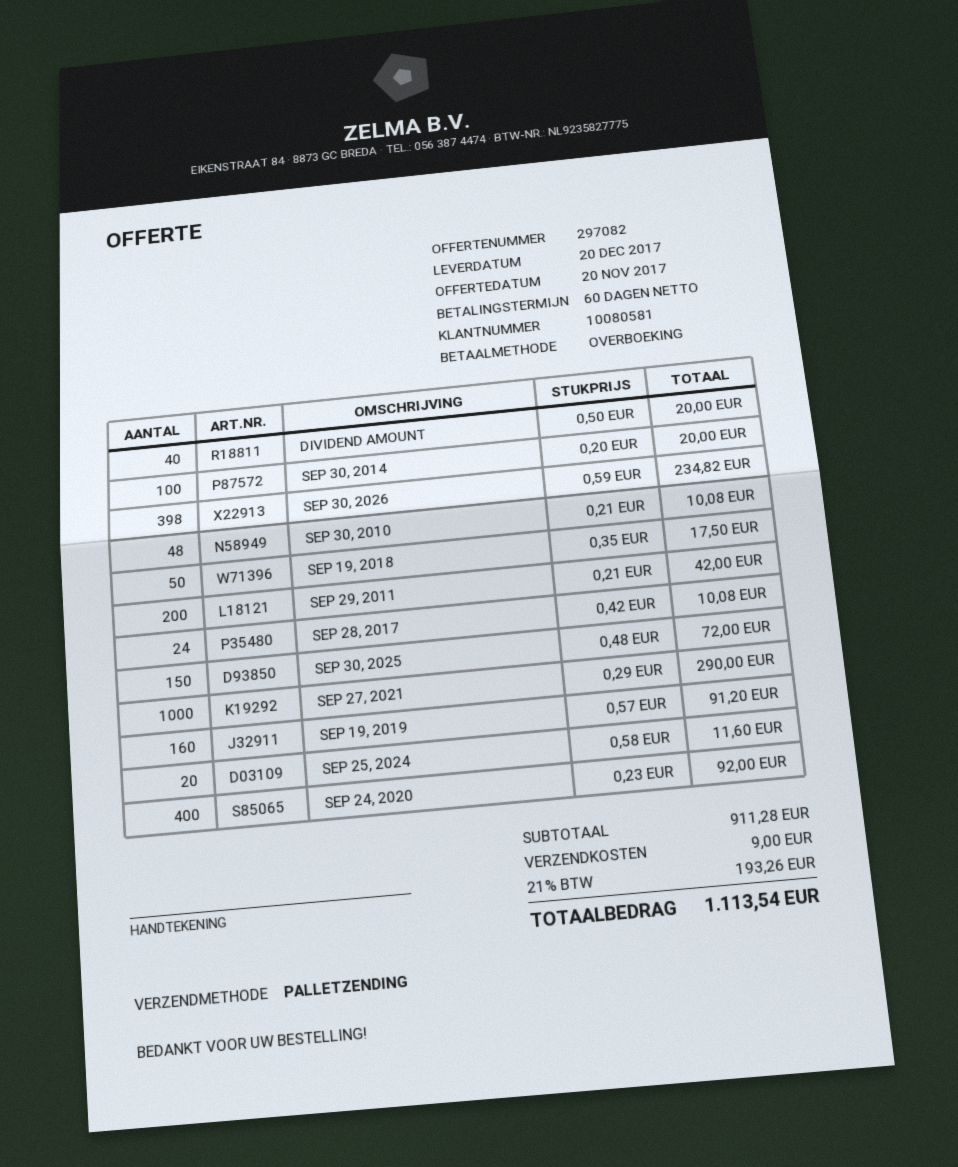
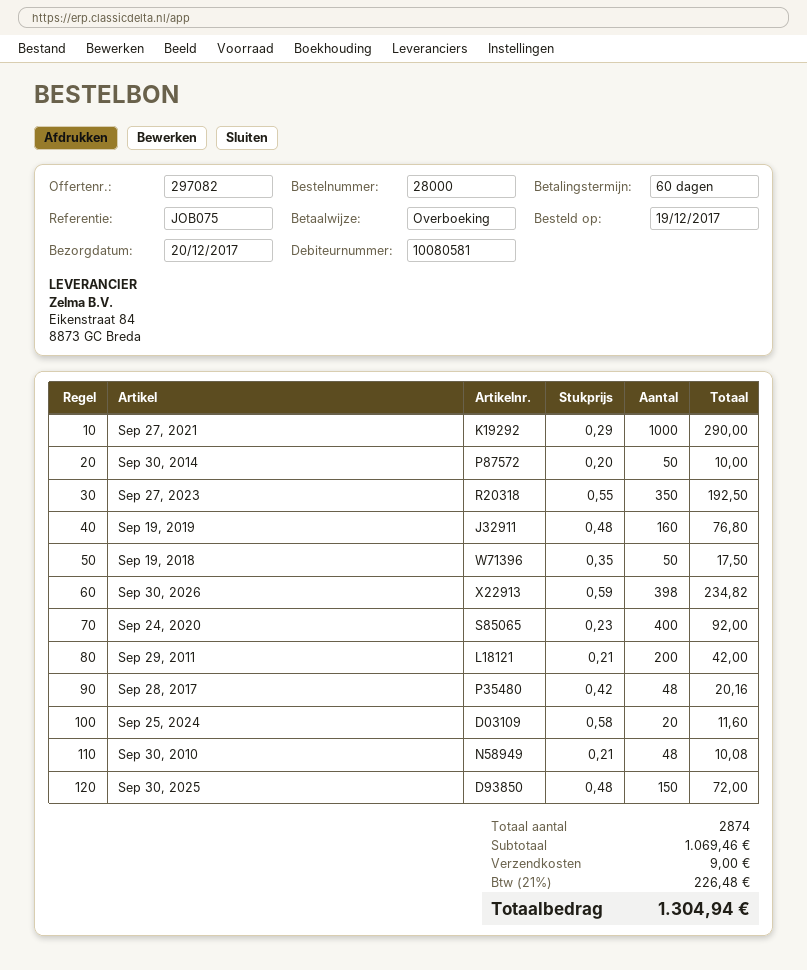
DIVIDEND AMOUNT: 40 x 0.50 = 20.00 -> none
SEP 30, 2014: 100 x 0.20 = 20.00 -> 50 x 0.20 = 10.00
SEP 28, 2017: 24 x 0.42 = 10.08 -> 48 x 0.42 = 20.16
SEP 19, 2019: 160 x 0.57 = 91.20 -> 160 x 0.48 = 76.80
Sep 27, 2023: none -> 350 x 0.55 = 192.50
subtotal: 911.28 -> 1069.46
tax: 21% = 193.26 -> 21% = 226.48
total: 1113.54 -> 1304.94

